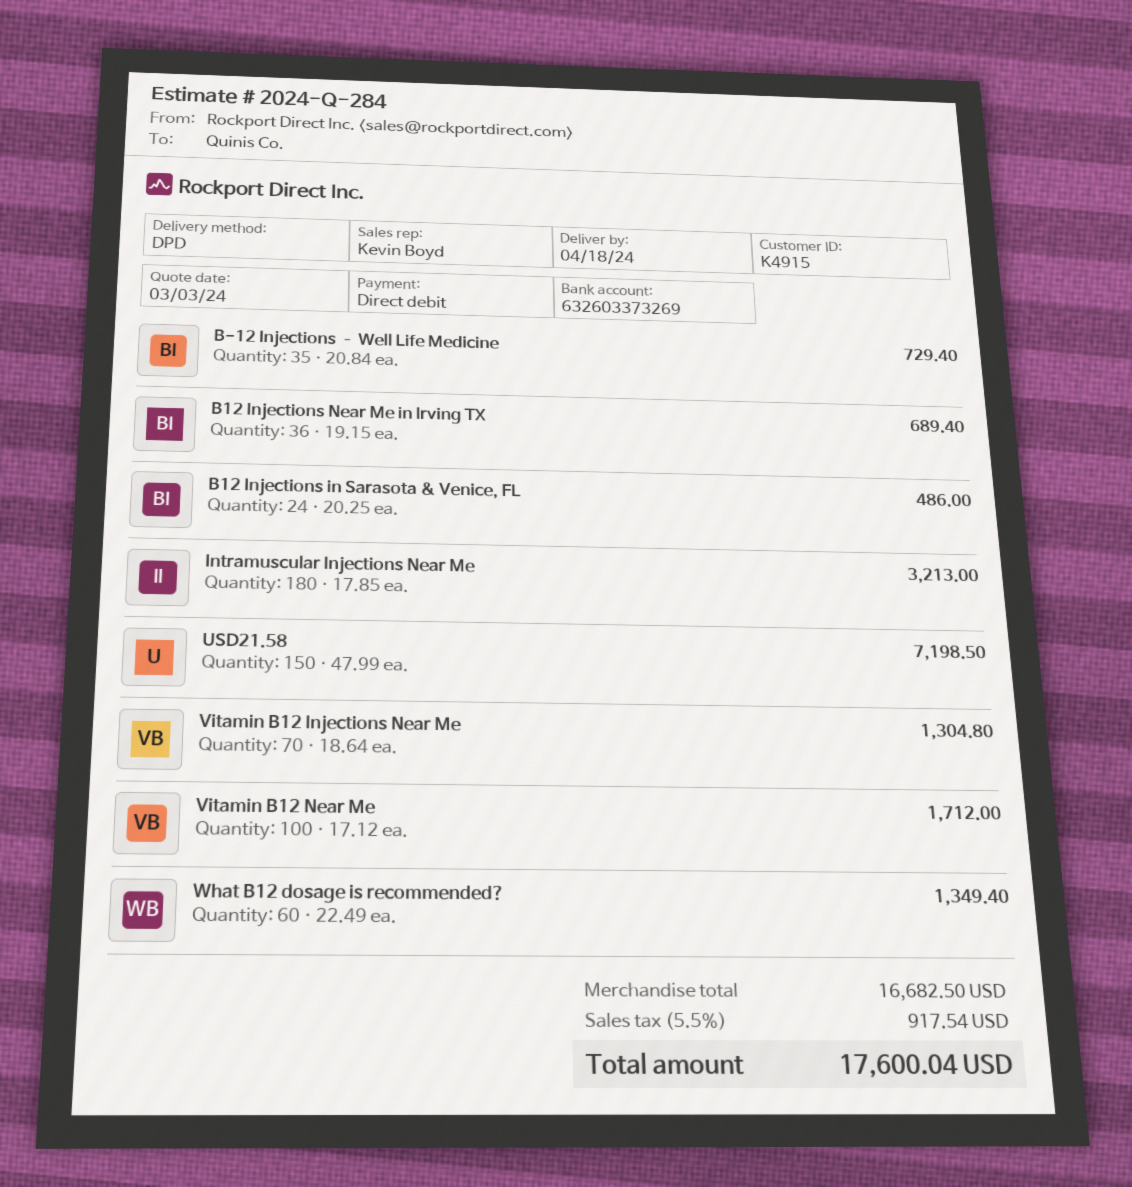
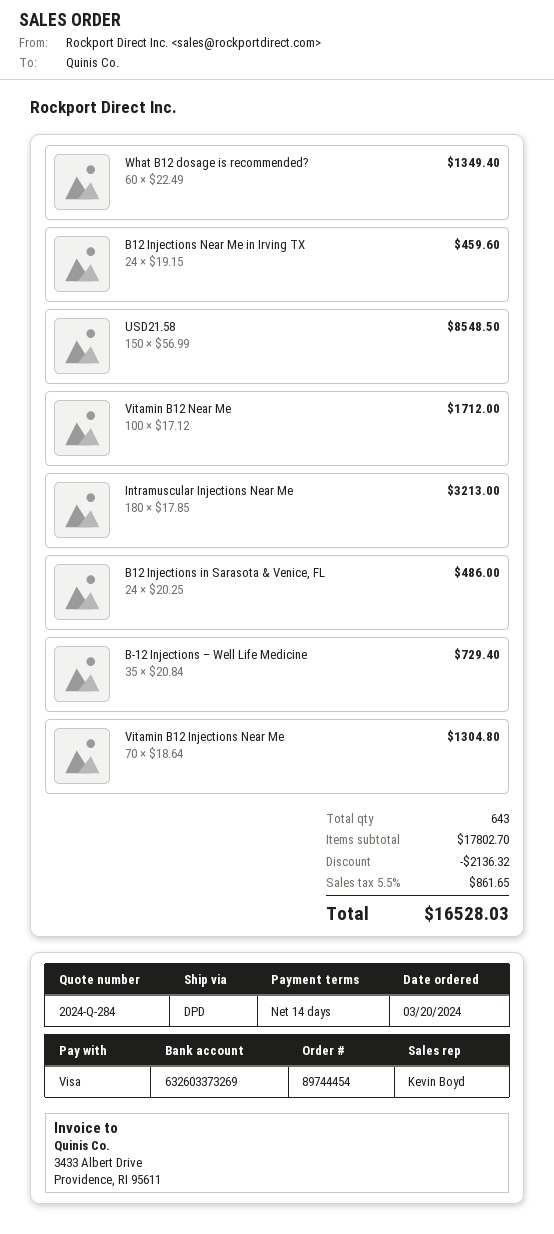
payment method: direct debit -> Visa
B12 Injections Near Me in Irving TX: 36 x 19.15 = 689.40 -> 24 x 19.15 = 459.60
USD21.58: 150 x 47.99 = 7198.50 -> 150 x 56.99 = 8548.50
subtotal: 16682.50 -> 17802.70
discount: none -> 2136.32
tax: 5.5% = 917.54 -> 5.5% = 861.65
total: 17600.04 -> 16528.03

